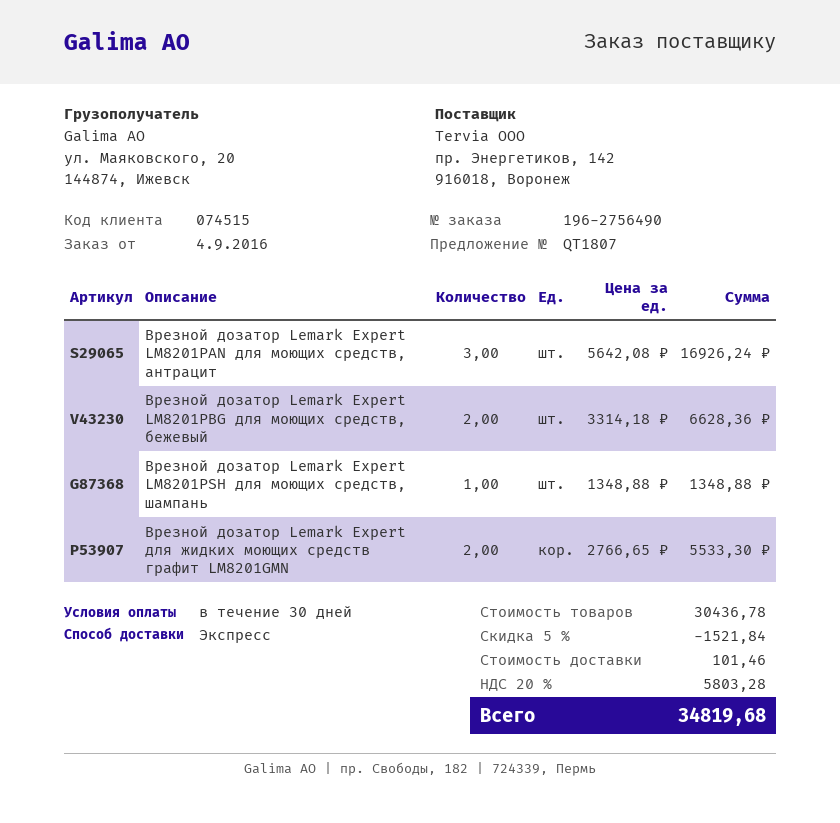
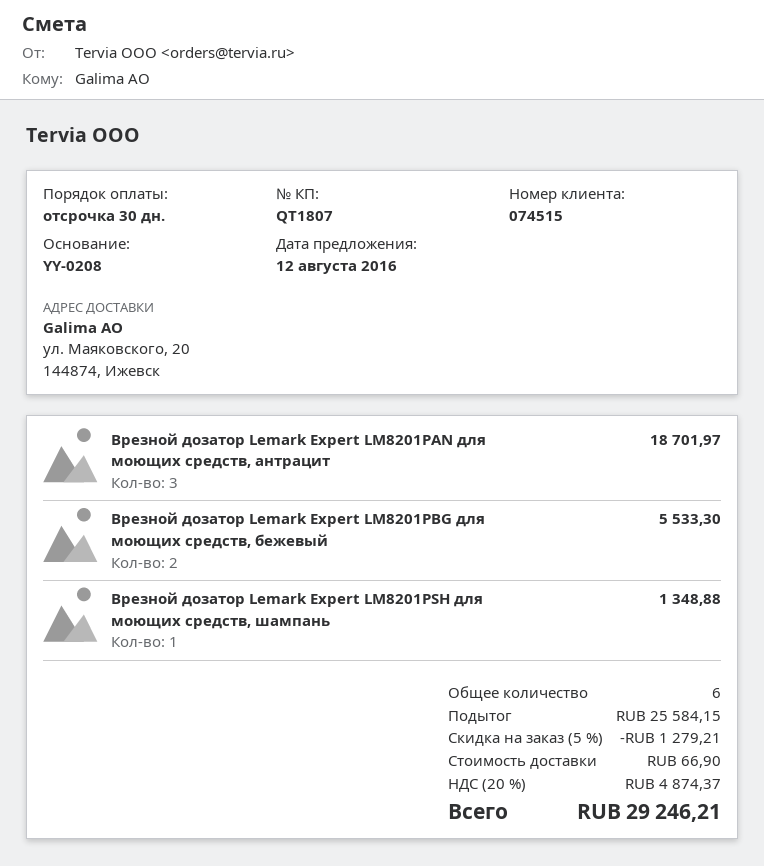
Врезной дозатор Lemark Expert LM8201PAN для моющих средств, антрацит: 3 for 16926.24 -> 3 for 18701.97
Врезной дозатор Lemark Expert LM8201PBG для моющих средств, бежевый: 2 for 6628.36 -> 2 for 5533.30
Врезной дозатор Lemark Expert для жидких моющих средств графит LM8201GMN: 2 for 5533.30 -> none
subtotal: 30436.78 -> 25584.15
discount: 5% = 1521.84 -> 5% = 1279.21
shipping: 101.46 -> 66.90
tax: 20% = 5803.28 -> 20% = 4874.37
total: 34819.68 -> 29246.21

